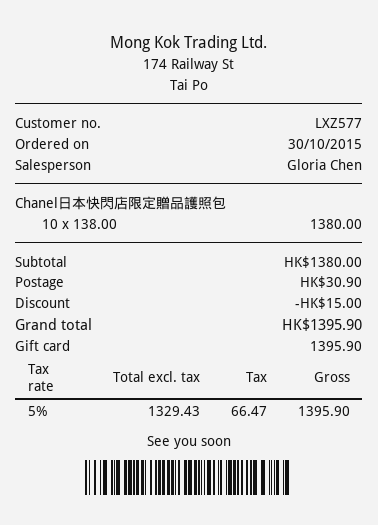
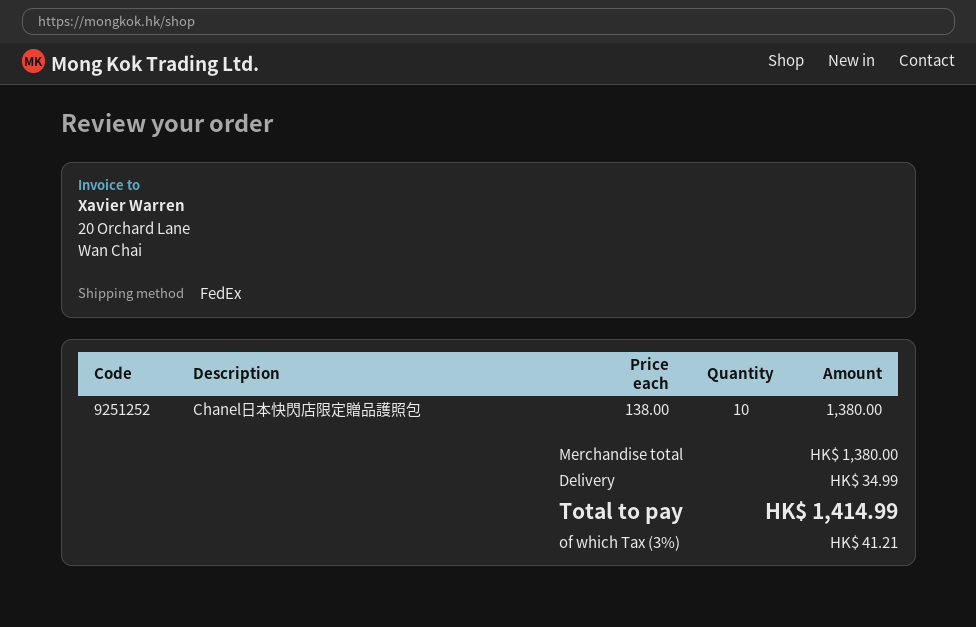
discount: 15.00 -> none
shipping: 30.90 -> 34.99
tax: 5% = 66.47 -> 3% = 41.21
total: 1395.90 -> 1414.99

